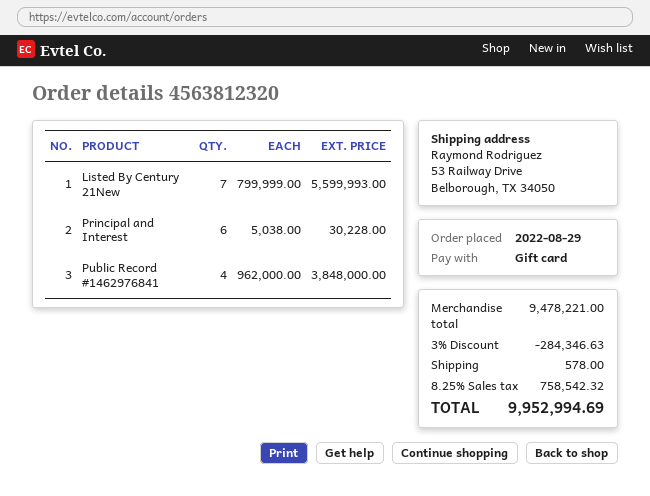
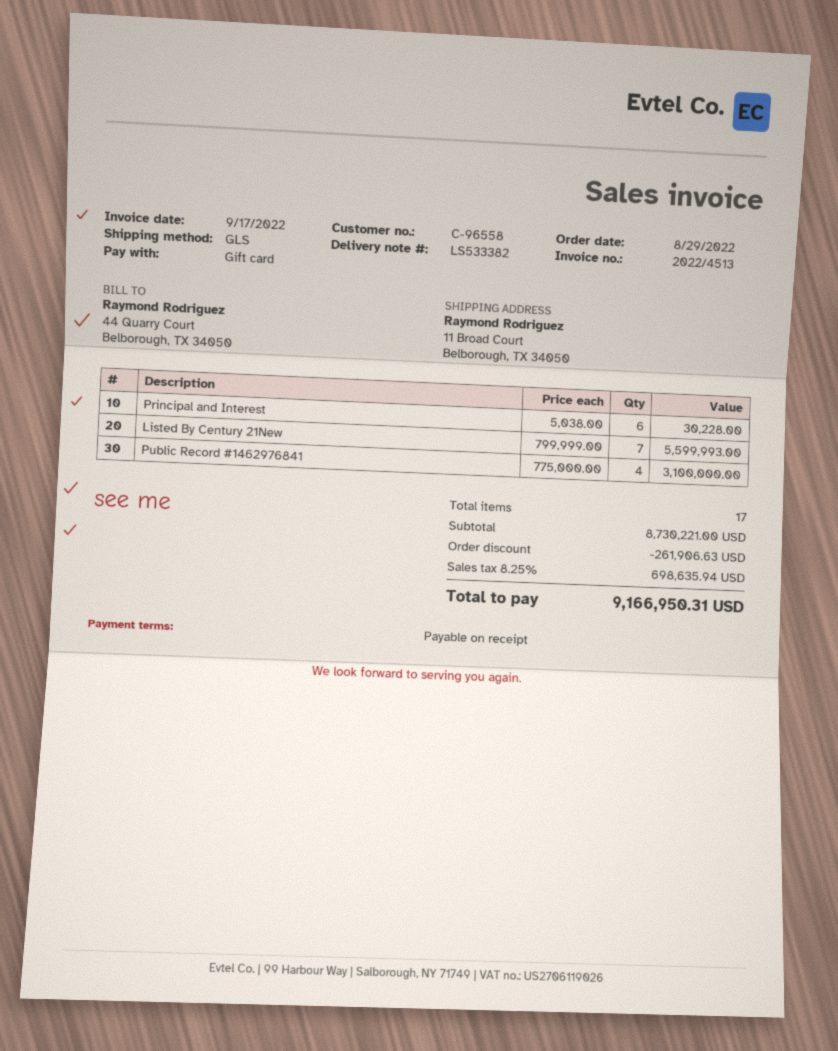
ship to: 53 Railway Drive, Belborough, TX 34050 -> 11 Broad Court, Belborough, TX 34050
Public Record #1462976841: 4 x 962000.00 = 3848000.00 -> 4 x 775000.00 = 3100000.00
subtotal: 9478221.00 -> 8730221.00
discount: 284346.63 -> 261906.63
shipping: 578.00 -> none
tax: 8.25% = 758542.32 -> 8.25% = 698635.94
total: 9952994.69 -> 9166950.31

